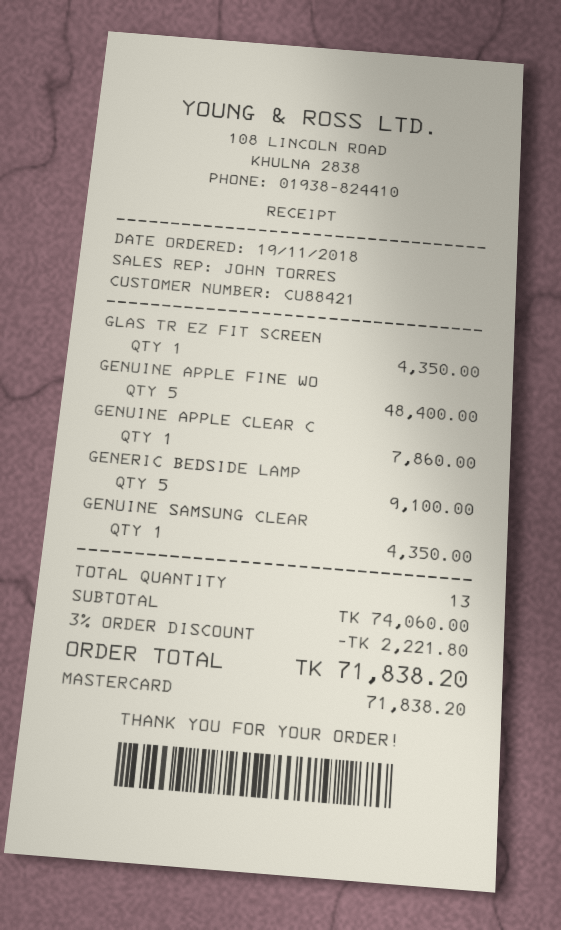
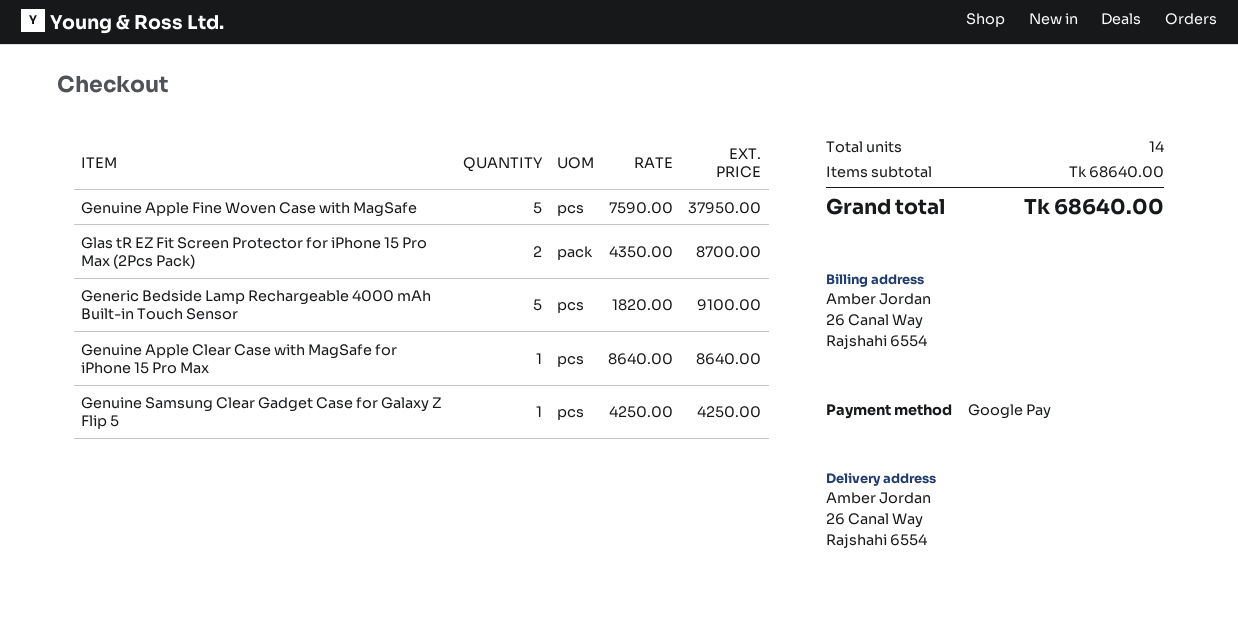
payment method: Mastercard -> Google Pay
GLAS TR EZ FIT SCREEN: 1 for 4350.00 -> 2 for 8700.00
GENUINE APPLE FINE WO: 5 for 48400.00 -> 5 for 37950.00
GENUINE APPLE CLEAR C: 1 for 7860.00 -> 1 for 8640.00
GENUINE SAMSUNG CLEAR: 1 for 4350.00 -> 1 for 4250.00
total quantity: 13 -> 14
subtotal: 74060.00 -> 68640.00
discount: 3% = 2221.80 -> none
total: 71838.20 -> 68640.00

